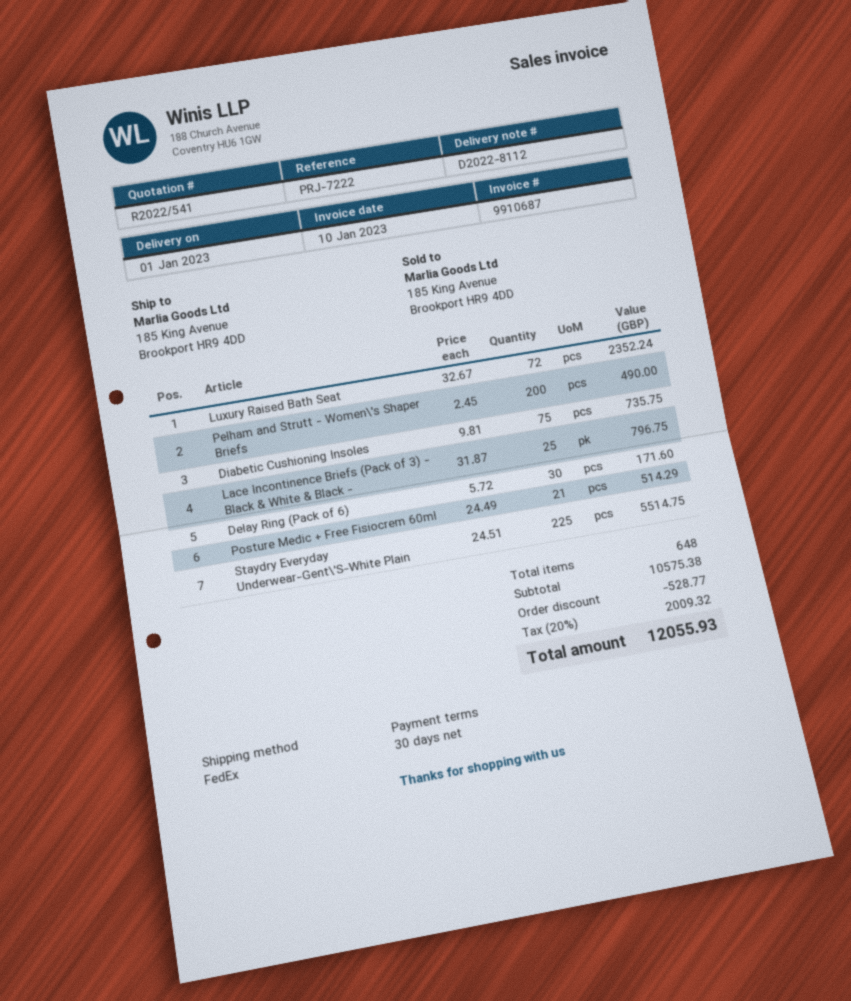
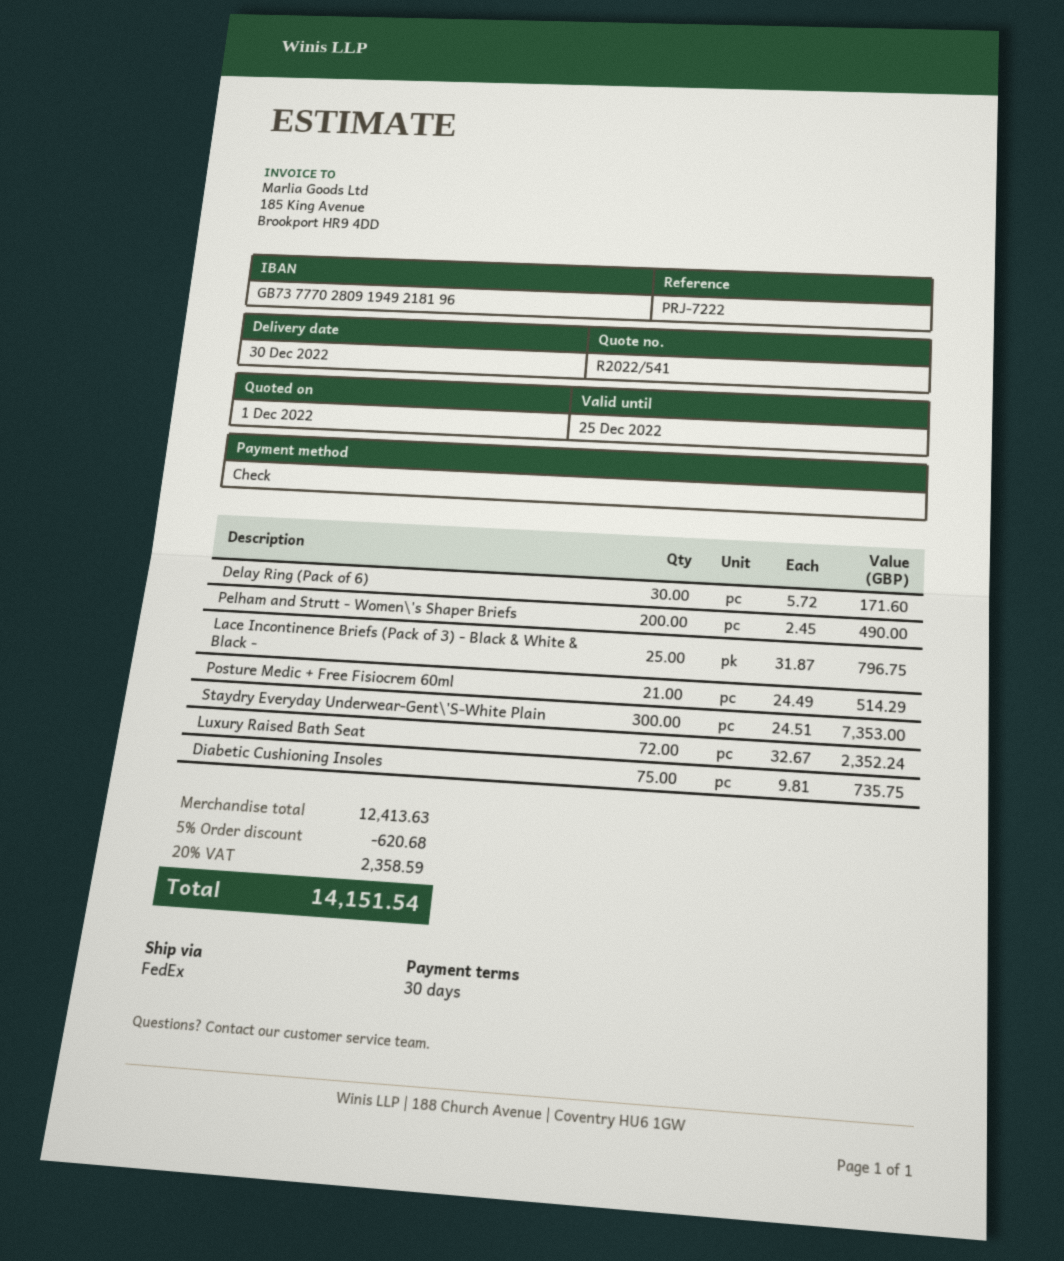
delivery date: 2023-01-01 -> 2022-12-30
Staydry Everyday Underwear-Gent\'S-White Plain: 225 x 24.51 = 5514.75 -> 300 x 24.51 = 7353.00
subtotal: 10575.38 -> 12413.63
discount: 528.77 -> 620.68
tax: 20% = 2009.32 -> 20% = 2358.59
total: 12055.93 -> 14151.54

